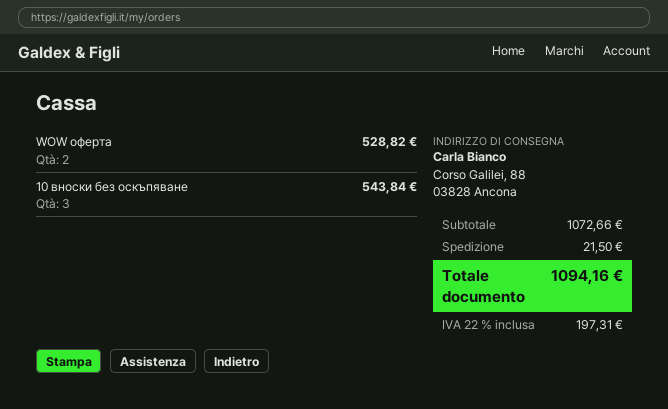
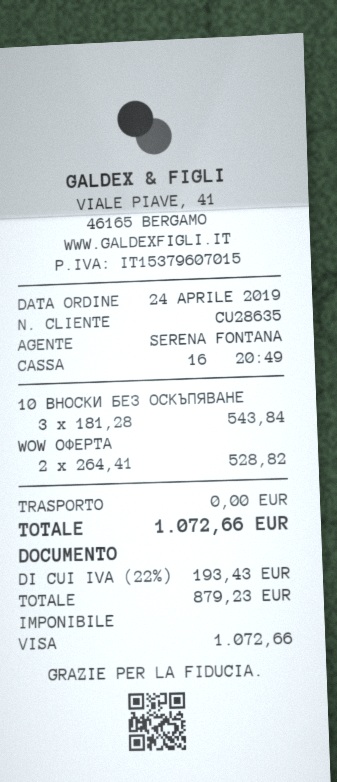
shipping: 21.50 -> 0.00
tax: 22% = 197.31 -> 22% = 193.43
total: 1094.16 -> 1072.66

